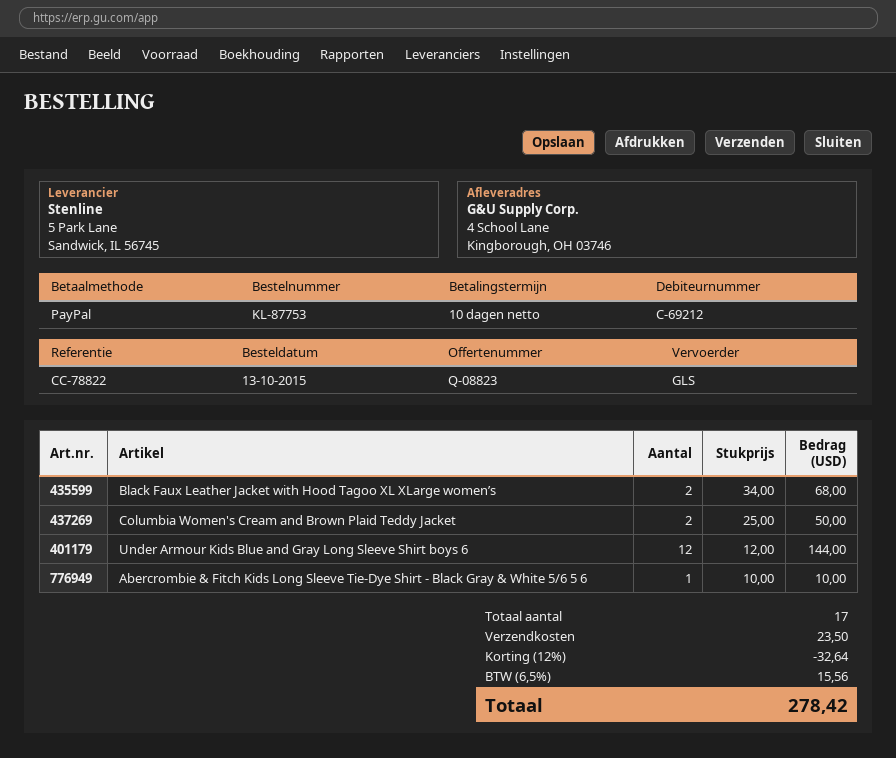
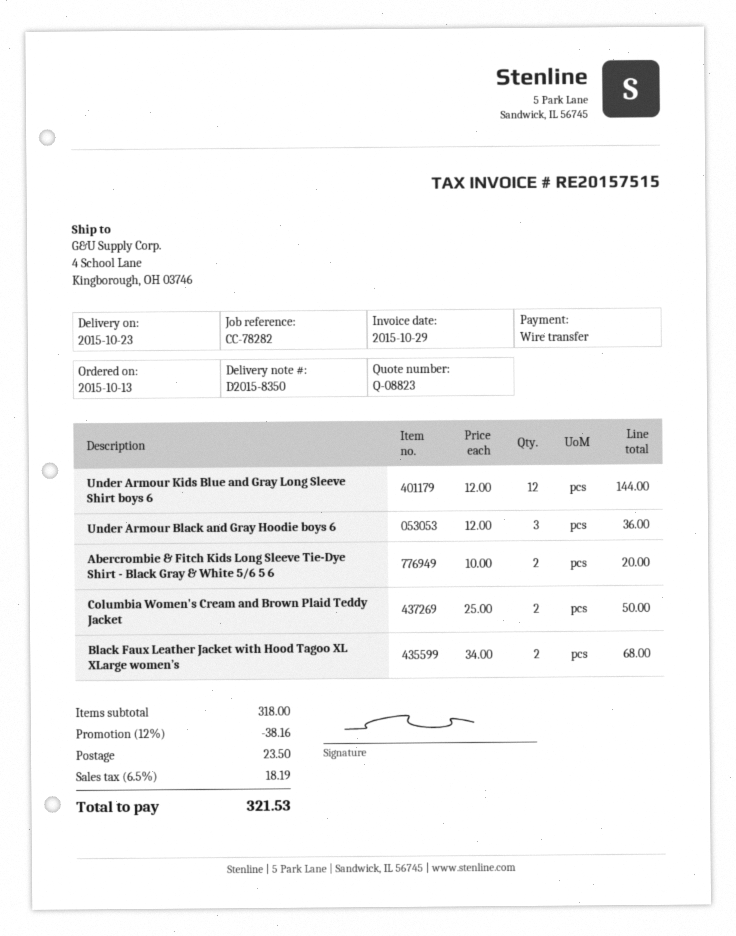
reference: CC-78822 -> CC-78282
payment method: PayPal -> bank transfer
Abercrombie & Fitch Kids Long Sleeve Tie-Dye Shirt - Black Gray & White 5/6 5 6: 1 x 10.00 = 10.00 -> 2 x 10.00 = 20.00
Under Armour Black and Gray Hoodie boys 6: none -> 3 x 12.00 = 36.00
discount: 12% = 32.64 -> 12% = 38.16
tax: 6.5% = 15.56 -> 6.5% = 18.19
total: 278.42 -> 321.53

